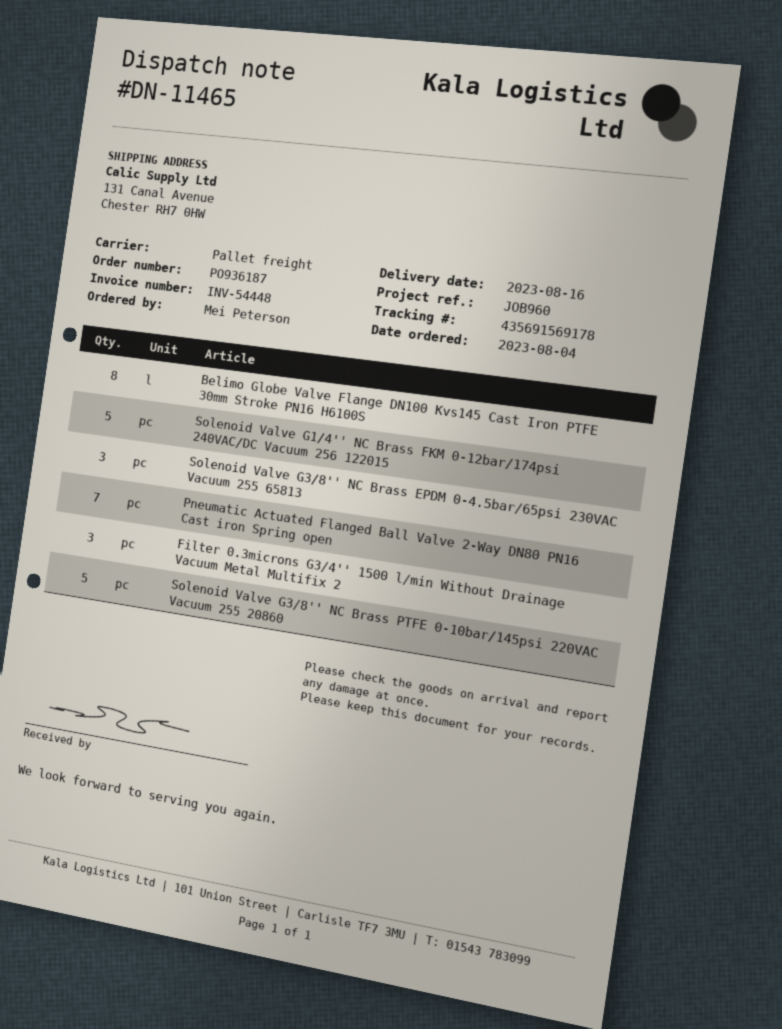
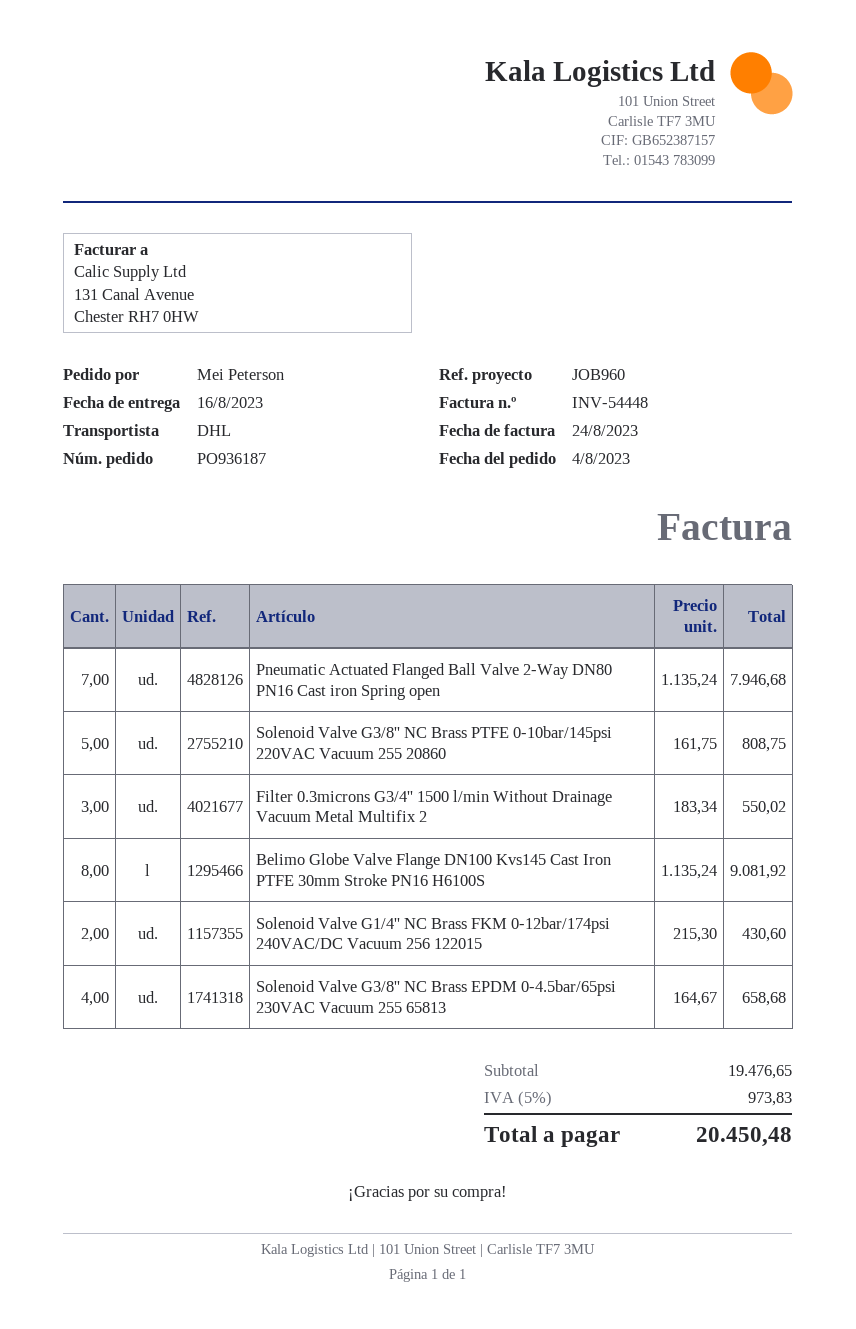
shipping method: pallet freight -> DHL
Solenoid Valve G1/4'' NC Brass FKM 0-12bar/174psi 240VAC/DC Vacuum 256 122015: 5 -> 2
Solenoid Valve G3/8'' NC Brass EPDM 0-4.5bar/65psi 230VAC Vacuum 255 65813: 3 -> 4

